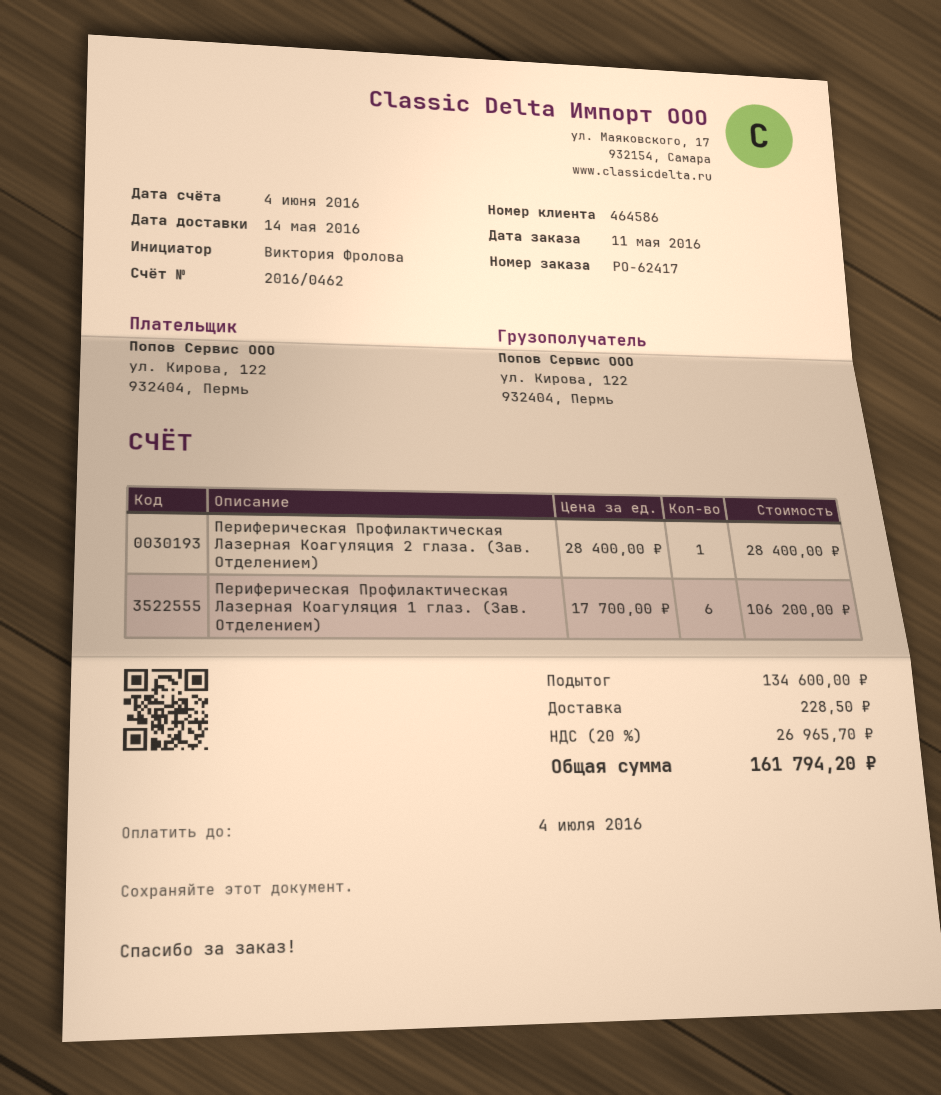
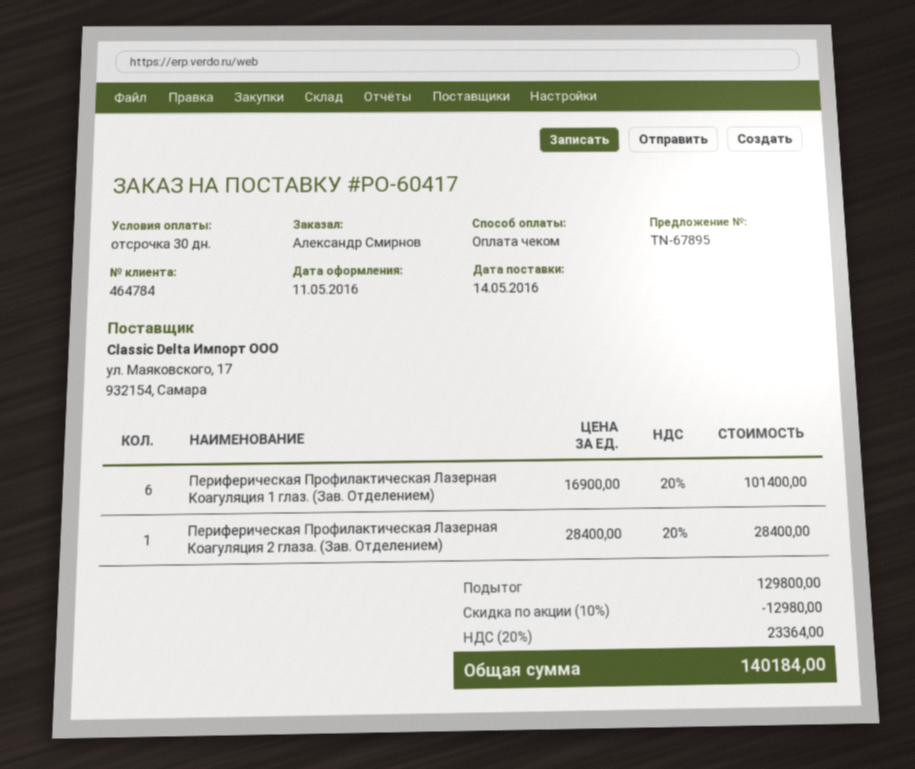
order number: PO-62417 -> PO-60417
customer number: 464586 -> 464784
ordered by: Виктория Фролова -> Александр Смирнов
Периферическая Профилактическая Лазерная Коагуляция 1 глаз. (Зав. Отделением): 6 x 17700.00 = 106200.00 -> 6 x 16900.00 = 101400.00
subtotal: 134600.00 -> 129800.00
discount: none -> 10% = 12980.00
shipping: 228.50 -> none
tax: 20% = 26965.70 -> 20% = 23364.00
total: 161794.20 -> 140184.00

